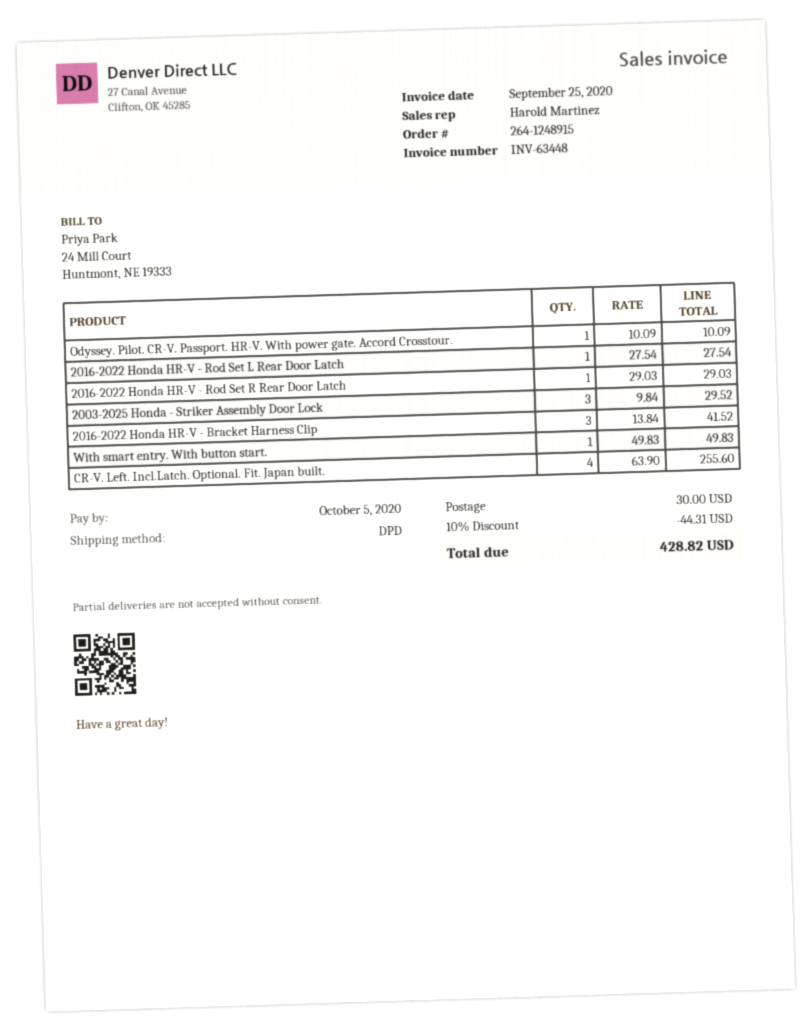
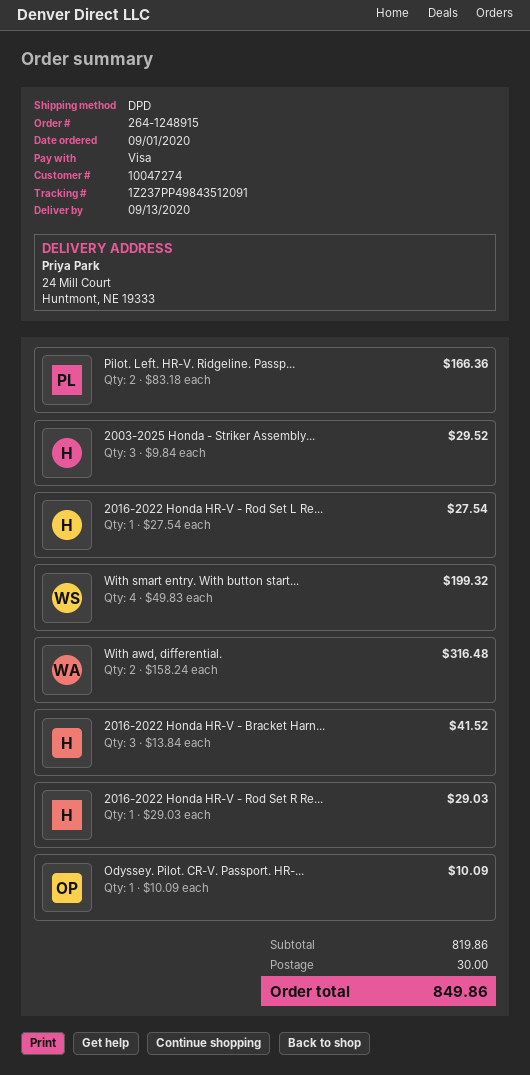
With smart entry. With button start.: 1 x 49.83 = 49.83 -> 4 x 49.83 = 199.32
CR-V. Left. Incl.Latch. Optional. Fit. Japan built.: 4 x 63.90 = 255.60 -> none
Pilot. Left. HR-V. Ridgeline. Passp...: none -> 2 x 83.18 = 166.36
With awd, differential.: none -> 2 x 158.24 = 316.48
discount: 10% = 44.31 -> none
total: 428.82 -> 849.86

